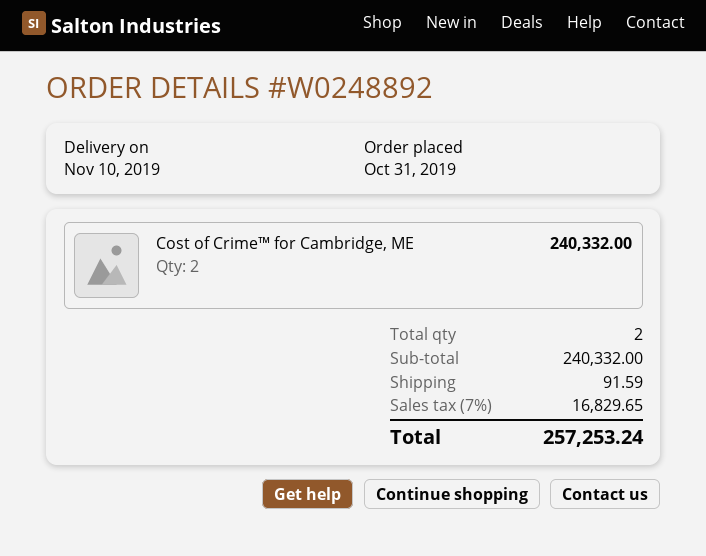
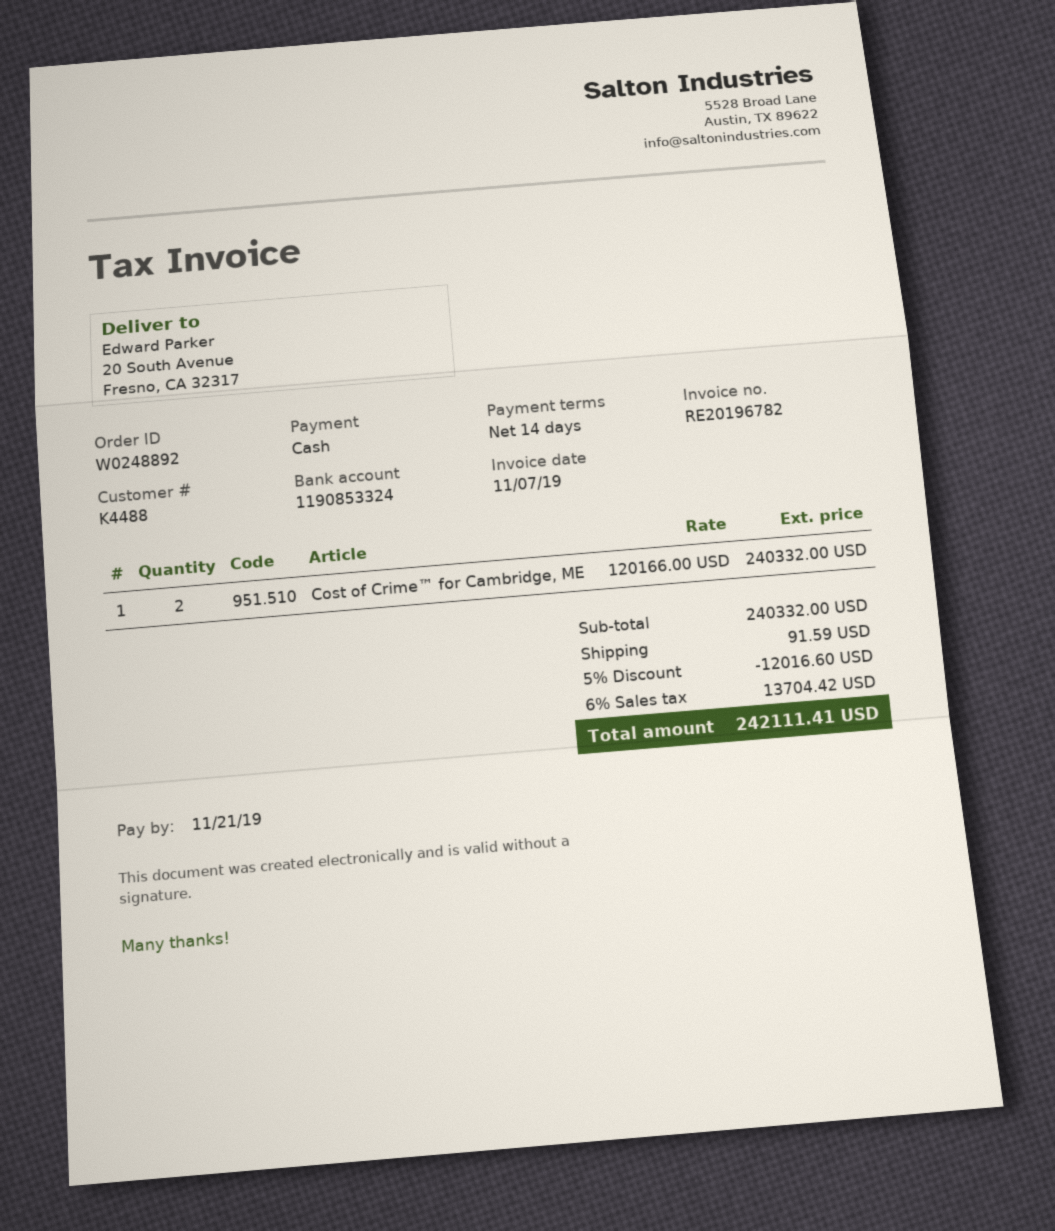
discount: none -> 5% = 12016.60
tax: 7% = 16829.65 -> 6% = 13704.42
total: 257253.24 -> 242111.41

